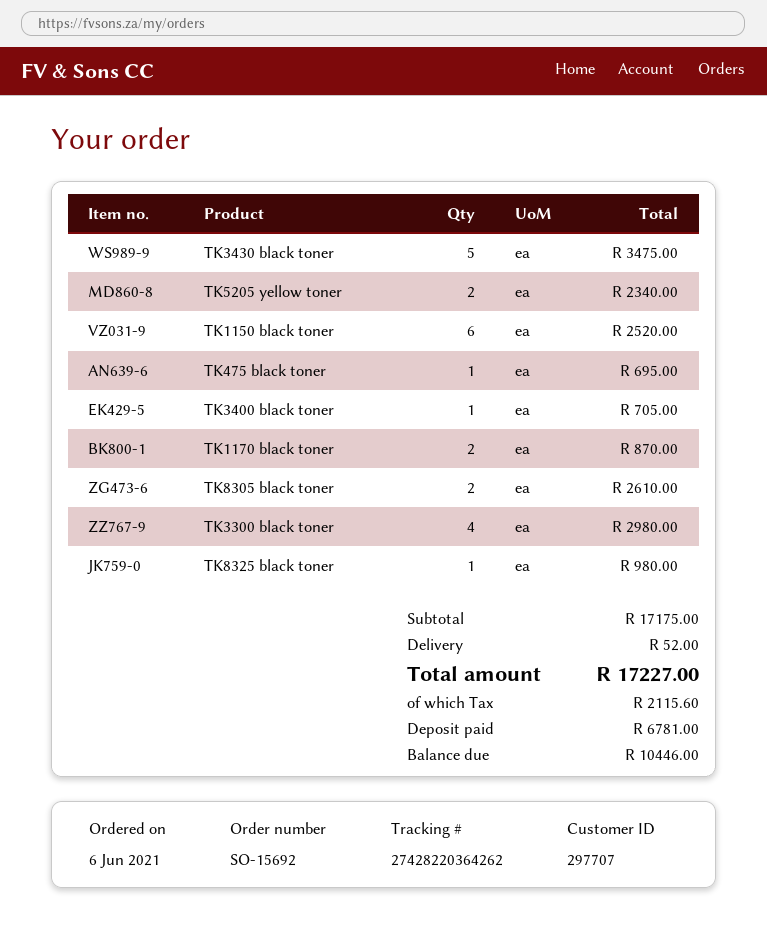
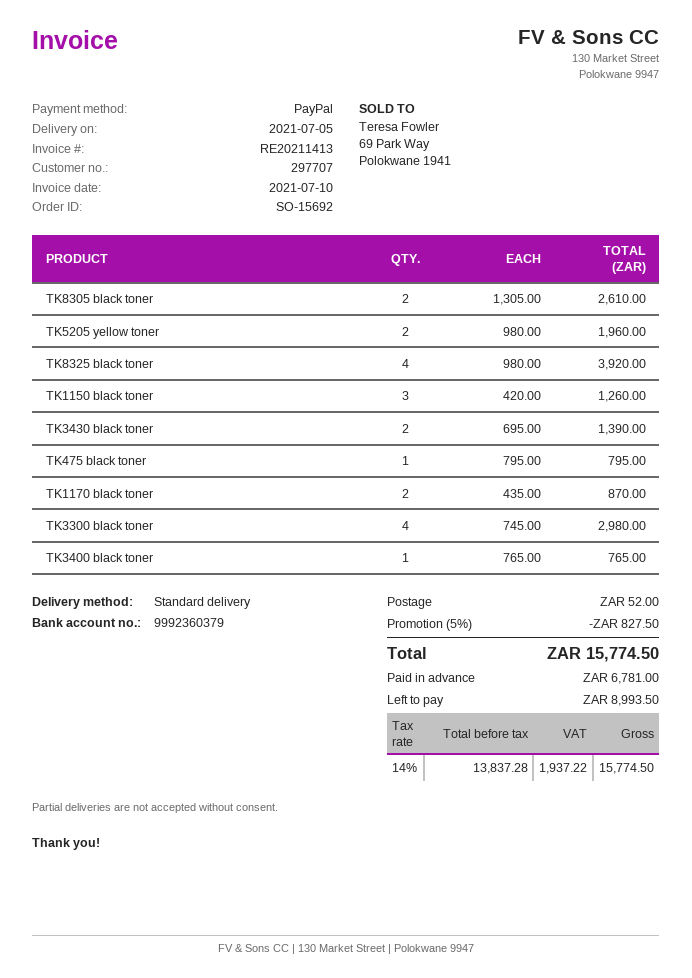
TK3430 black toner: 5 for 3475.00 -> 2 for 1390.00
TK5205 yellow toner: 2 for 2340.00 -> 2 for 1960.00
TK1150 black toner: 6 for 2520.00 -> 3 for 1260.00
TK475 black toner: 1 for 695.00 -> 1 for 795.00
TK3400 black toner: 1 for 705.00 -> 1 for 765.00
TK8325 black toner: 1 for 980.00 -> 4 for 3920.00
discount: none -> 5% = 827.50
tax: 2115.60 -> 1937.22
total: 17227.00 -> 15774.50
balance: 10446.00 -> 8993.50

